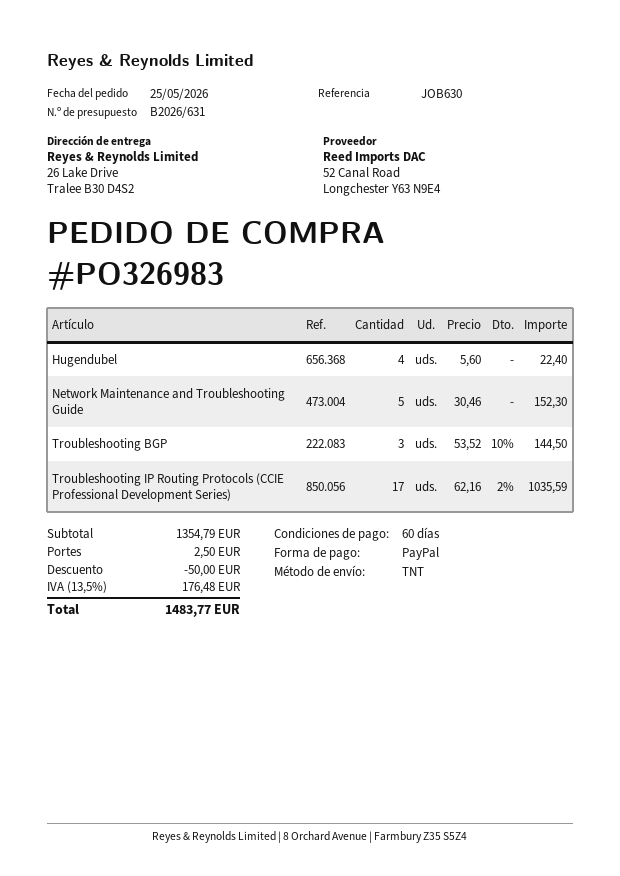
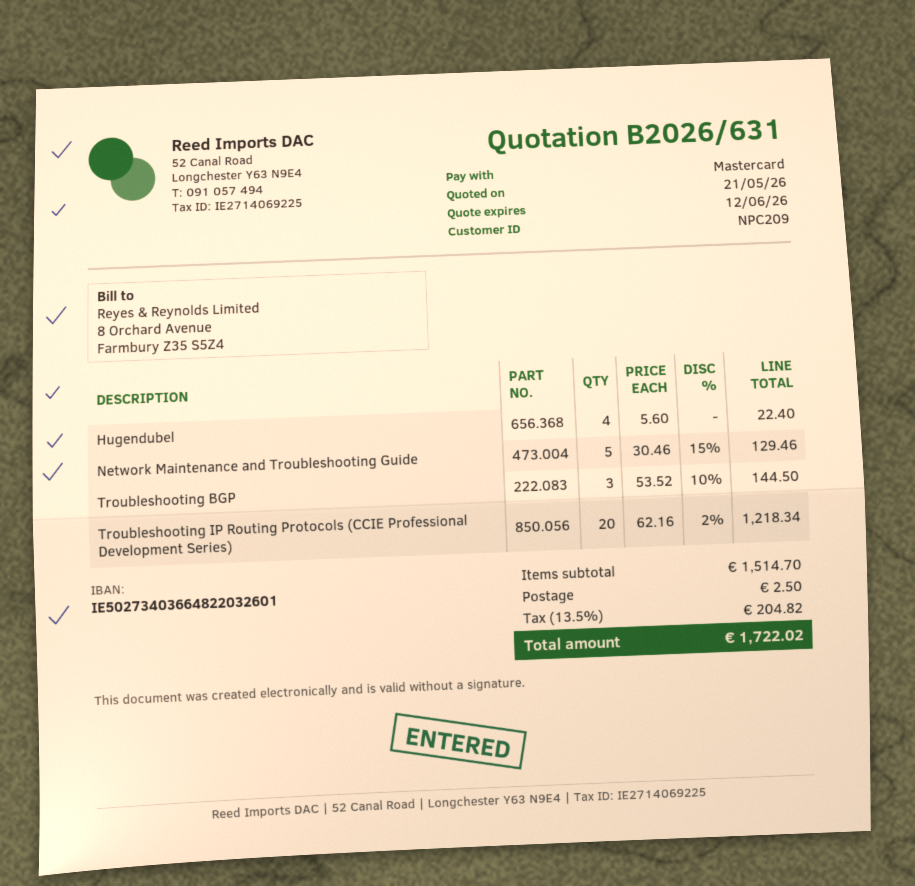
payment method: PayPal -> Mastercard
Network Maintenance and Troubleshooting Guide: 5 x 30.46 = 152.30 -> 5 x 30.46 - 15% = 129.46
Troubleshooting IP Routing Protocols (CCIE Professional Development Series): 17 x 62.16 - 2% = 1035.59 -> 20 x 62.16 - 2% = 1218.34
subtotal: 1354.79 -> 1514.70
discount: 50.00 -> none
tax: 13.5% = 176.48 -> 13.5% = 204.82
total: 1483.77 -> 1722.02

